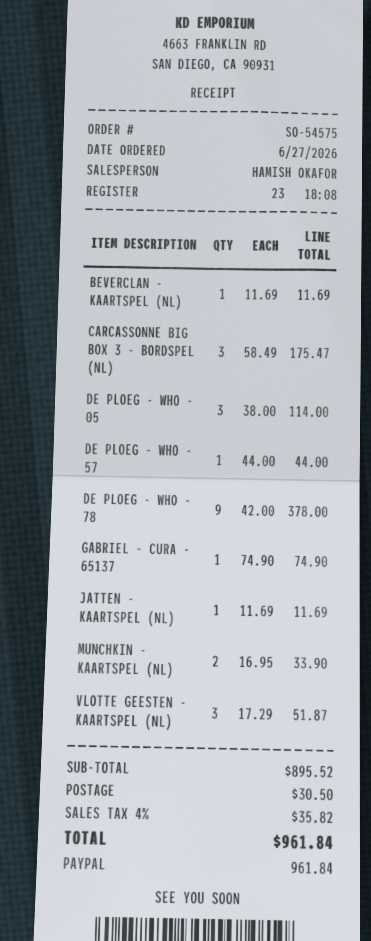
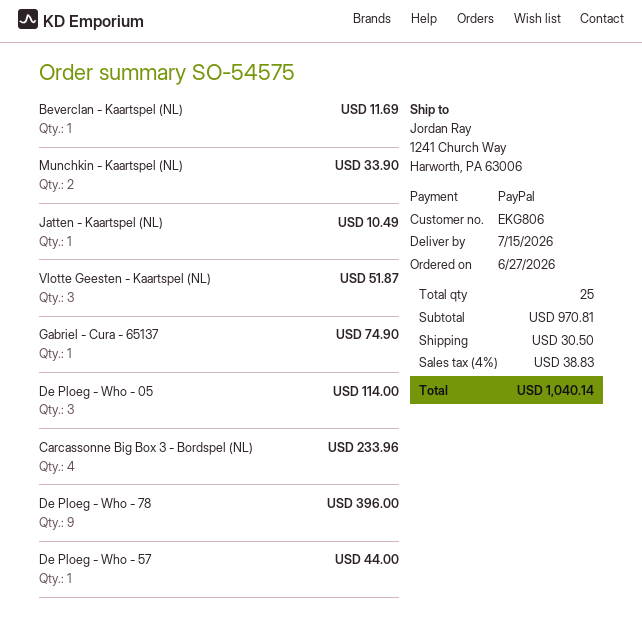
CARCASSONNE BIG BOX 3 - BORDSPEL (NL): 3 for 175.47 -> 4 for 233.96
DE PLOEG - WHO - 78: 9 for 378.00 -> 9 for 396.00
JATTEN - KAARTSPEL (NL): 1 for 11.69 -> 1 for 10.49
subtotal: 895.52 -> 970.81
tax: 4% = 35.82 -> 4% = 38.83
total: 961.84 -> 1040.14

